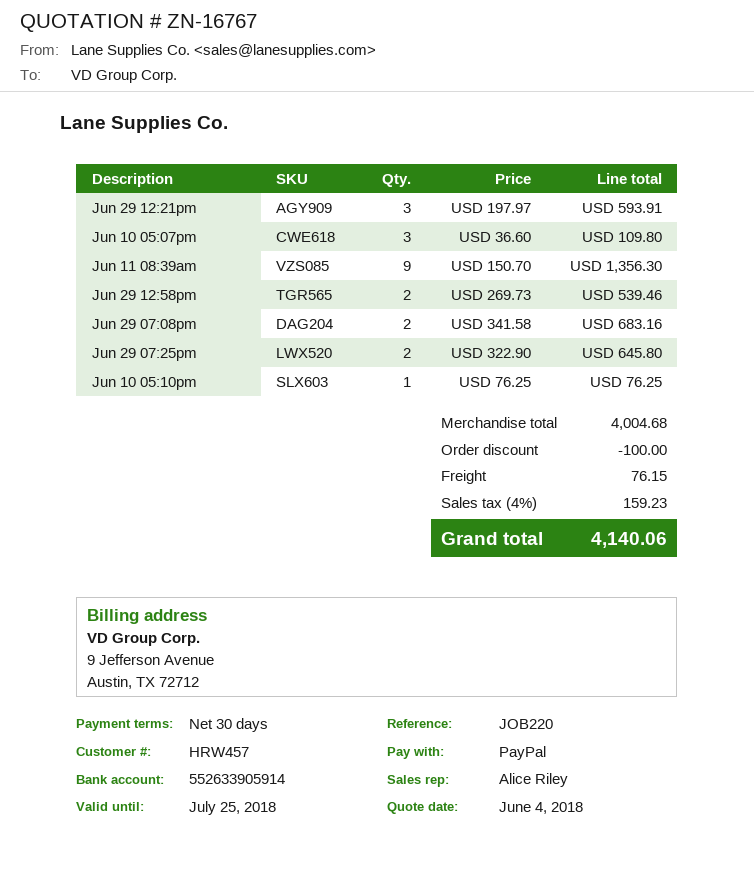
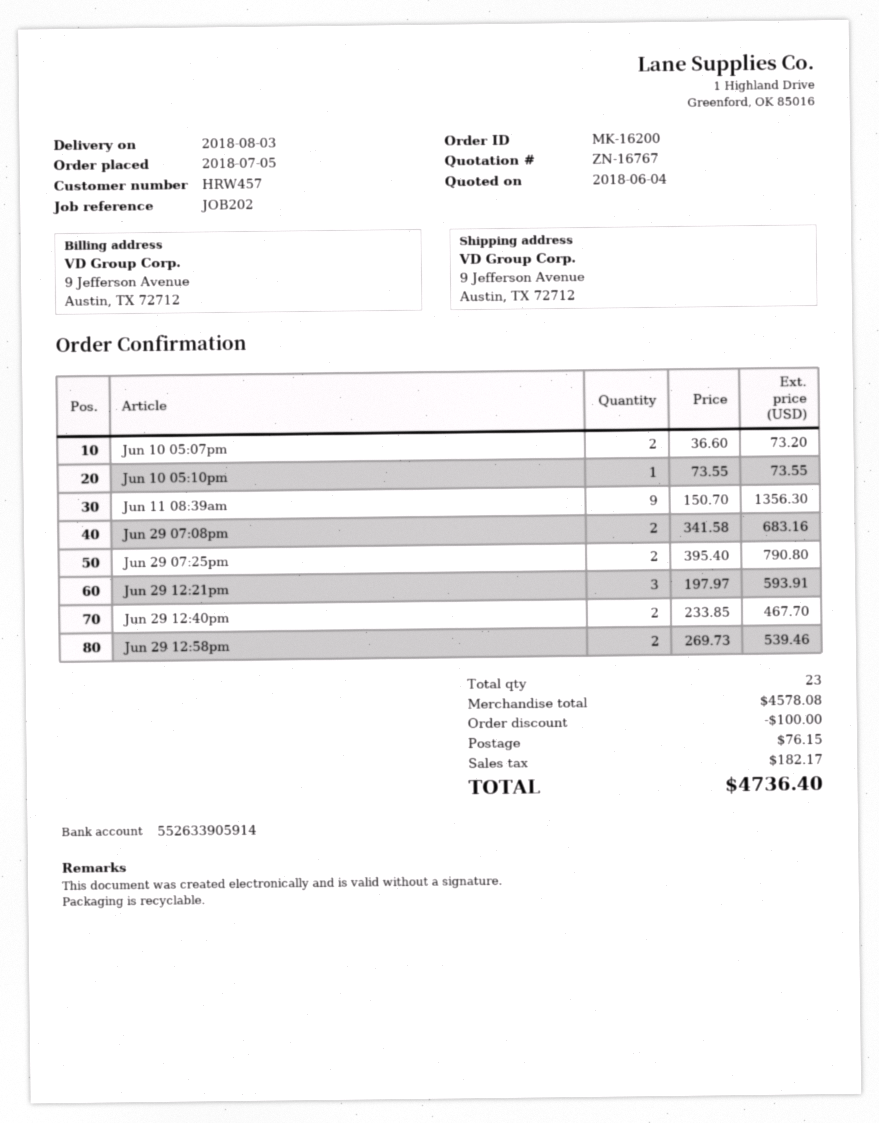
reference: JOB220 -> JOB202
Jun 10 05:07pm: 3 x 36.60 = 109.80 -> 2 x 36.60 = 73.20
Jun 29 07:25pm: 2 x 322.90 = 645.80 -> 2 x 395.40 = 790.80
Jun 10 05:10pm: 1 x 76.25 = 76.25 -> 1 x 73.55 = 73.55
Jun 29 12:40pm: none -> 2 x 233.85 = 467.70
subtotal: 4004.68 -> 4578.08
tax: 159.23 -> 182.17
total: 4140.06 -> 4736.40

